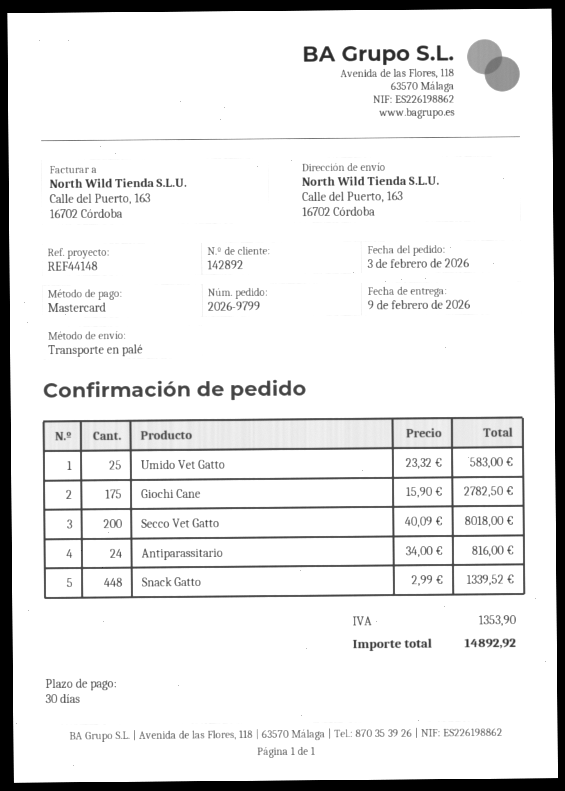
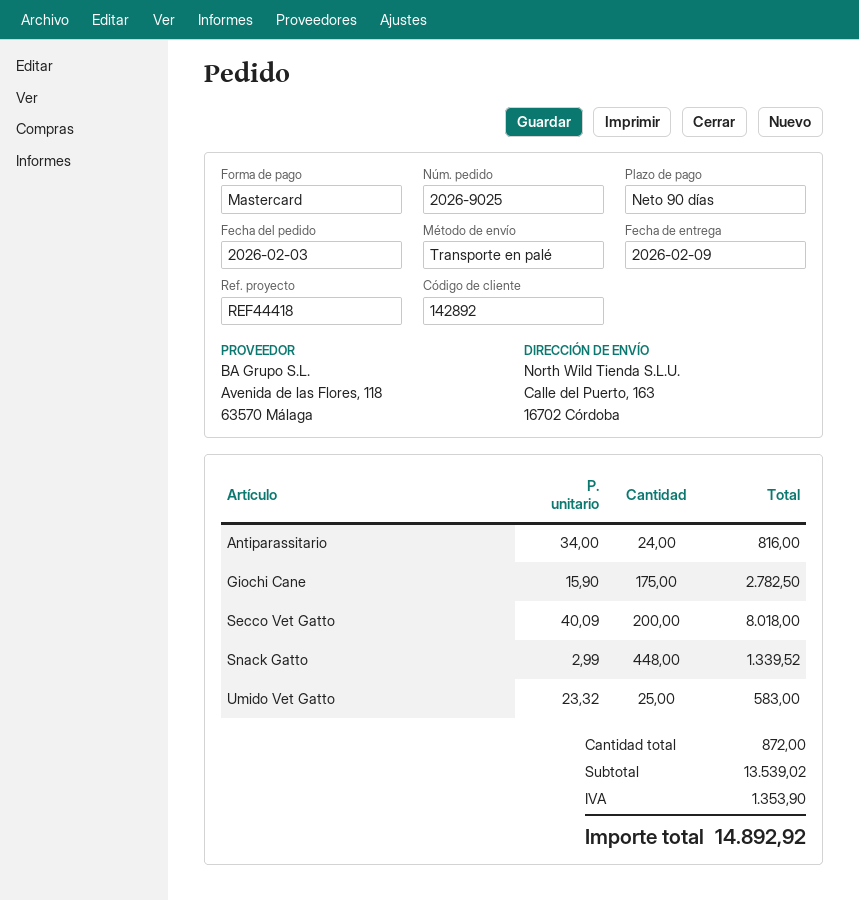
order number: 2026-9799 -> 2026-9025
payment terms: 30 days -> 90 days
reference: REF44148 -> REF44418

